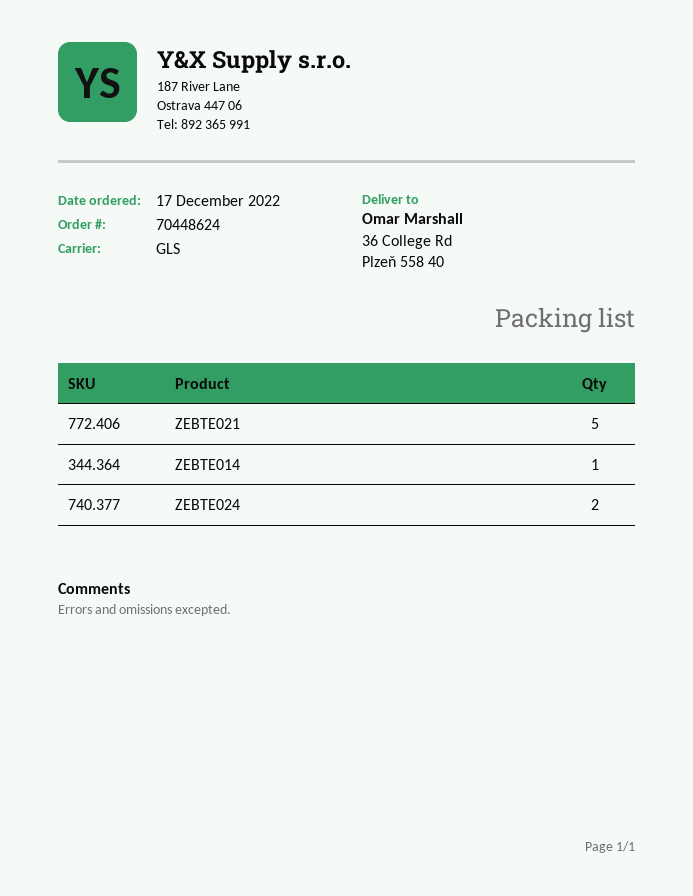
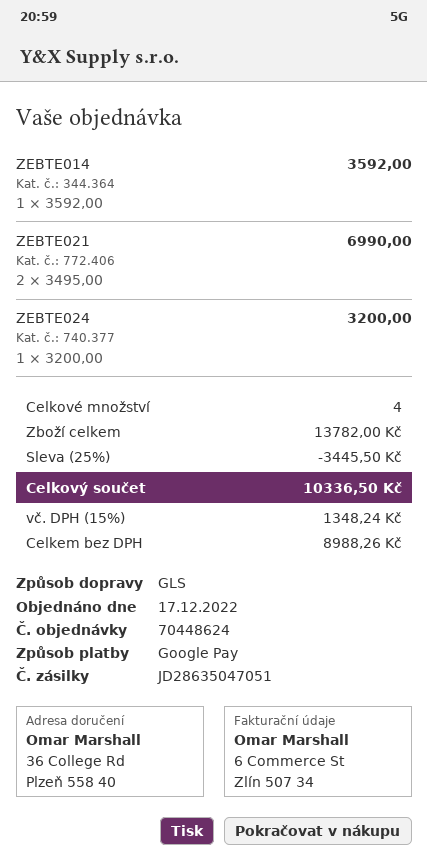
ZEBTE021: 5 -> 2
ZEBTE024: 2 -> 1

